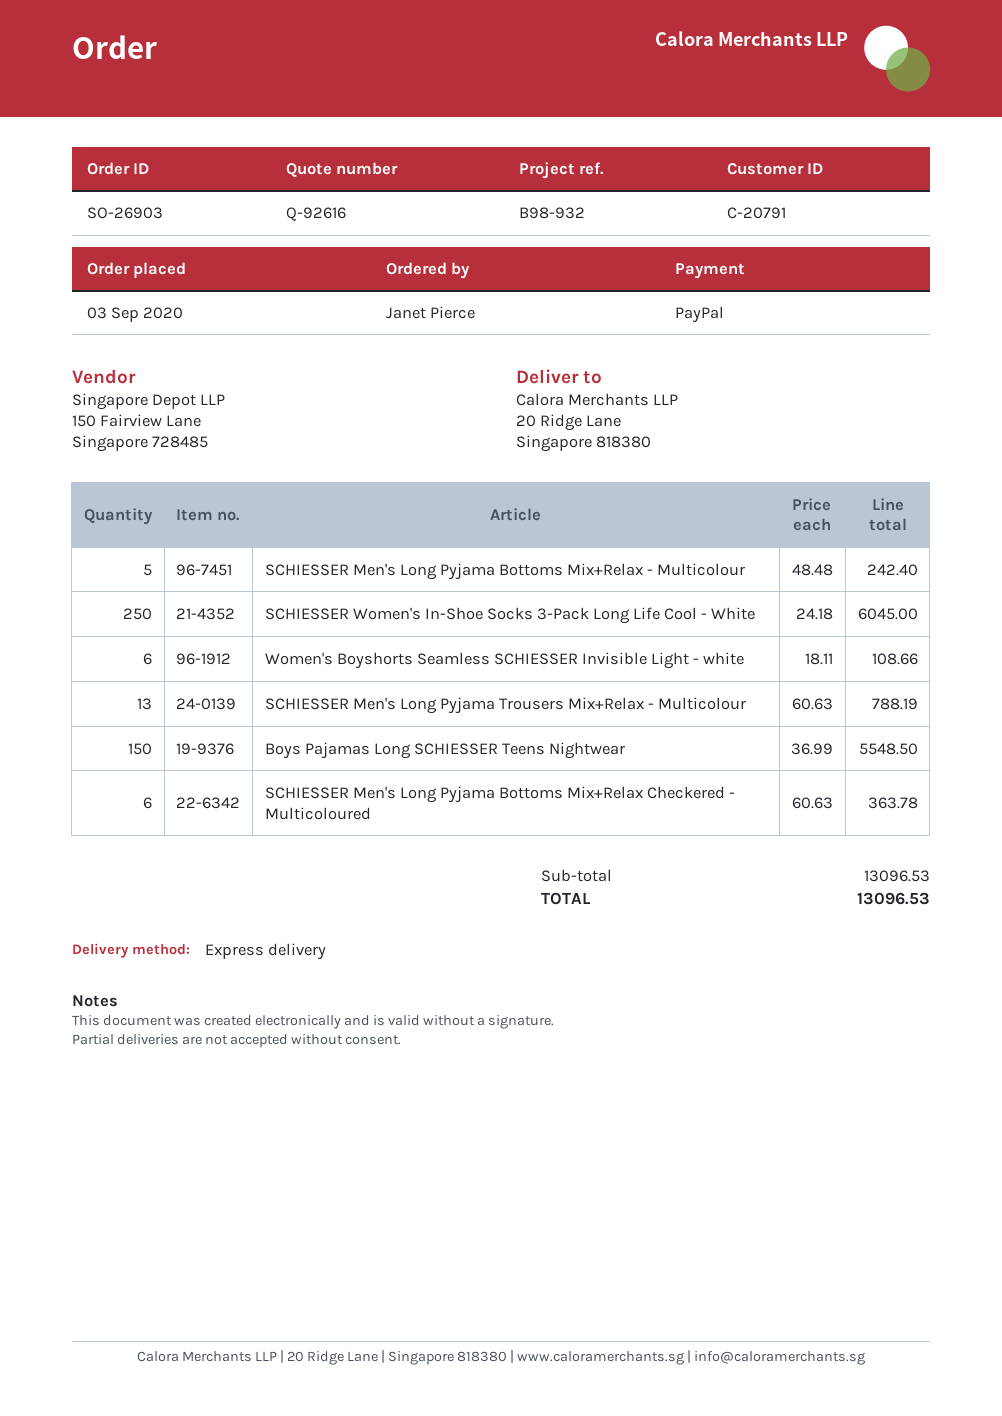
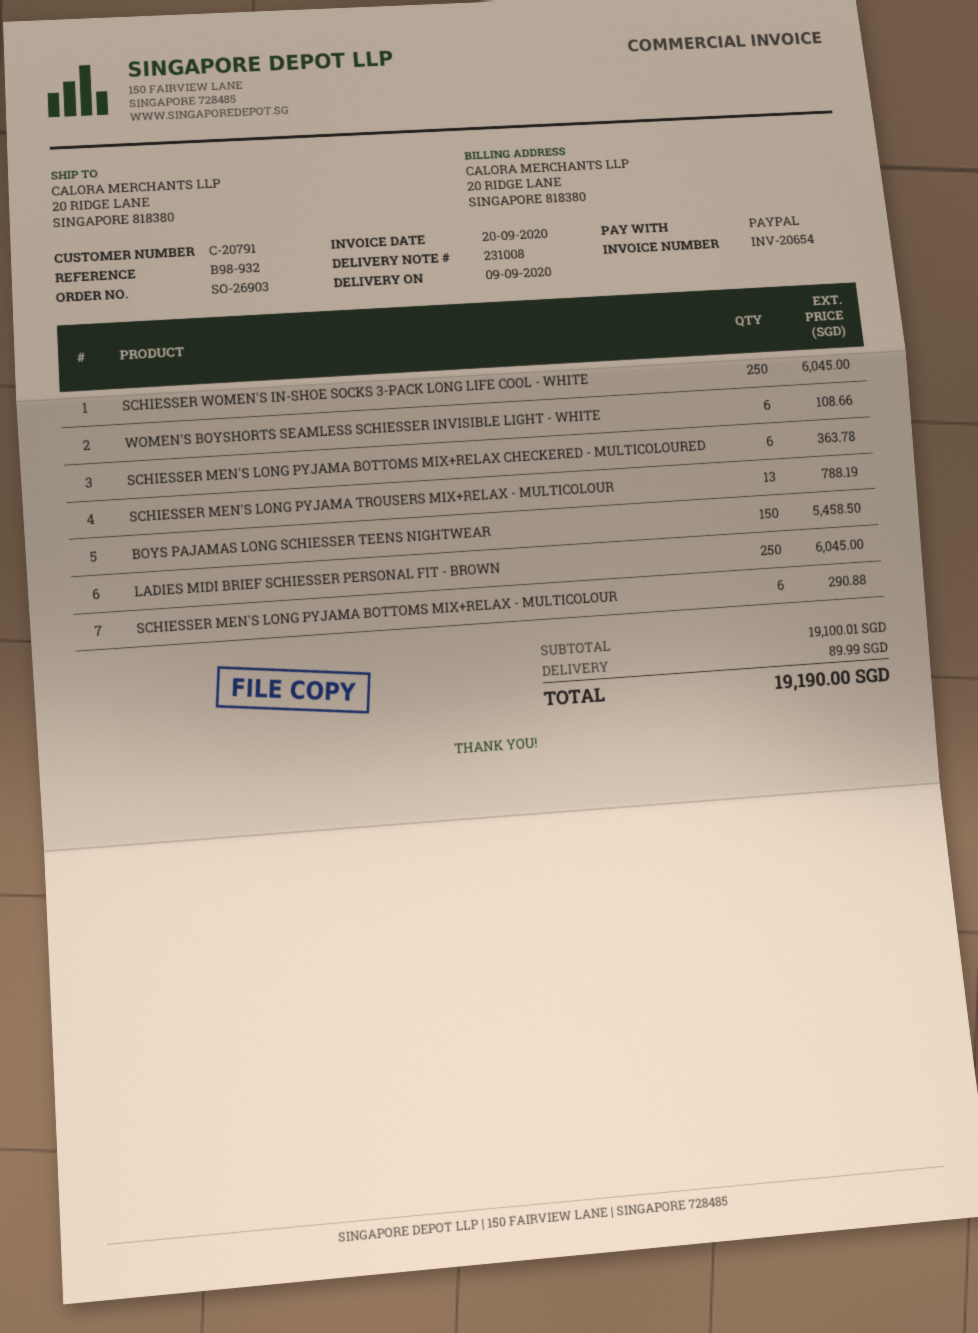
SCHIESSER Men's Long Pyjama Bottoms Mix+Relax - Multicolour: 5 for 242.40 -> 6 for 290.88
Boys Pajamas Long SCHIESSER Teens Nightwear: 150 for 5548.50 -> 150 for 5458.50
LADIES MIDI BRIEF SCHIESSER PERSONAL FIT - BROWN: none -> 250 for 6045.00
subtotal: 13096.53 -> 19100.01
shipping: none -> 89.99
total: 13096.53 -> 19190.00

